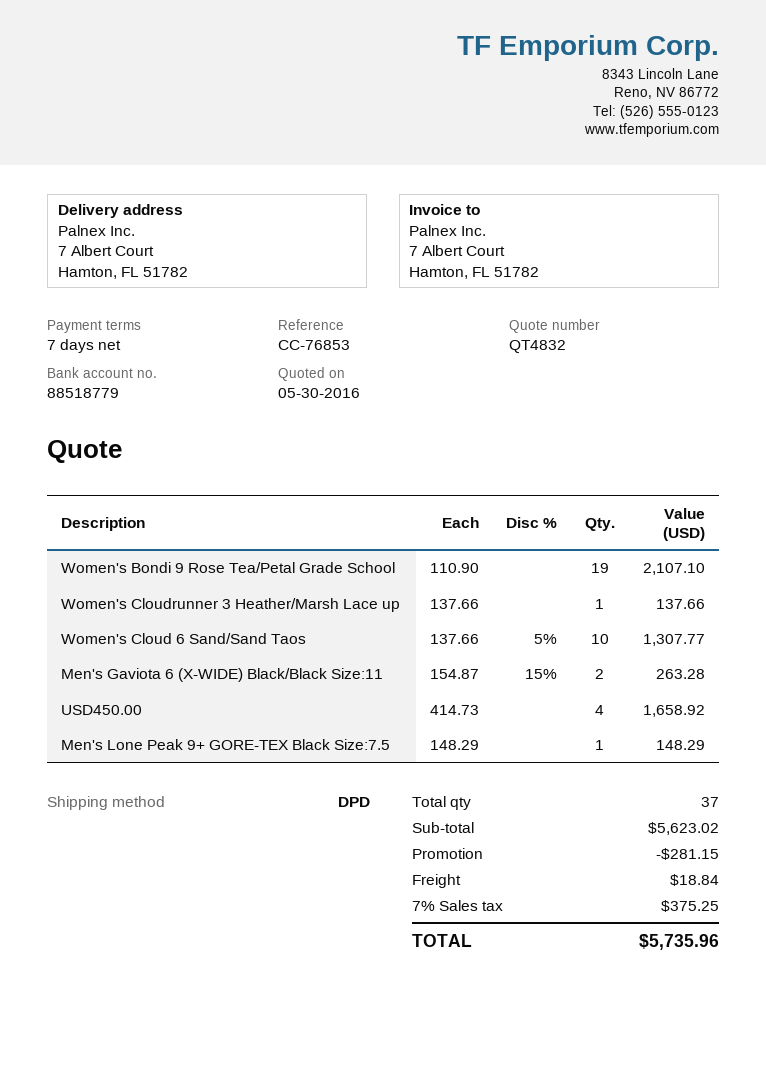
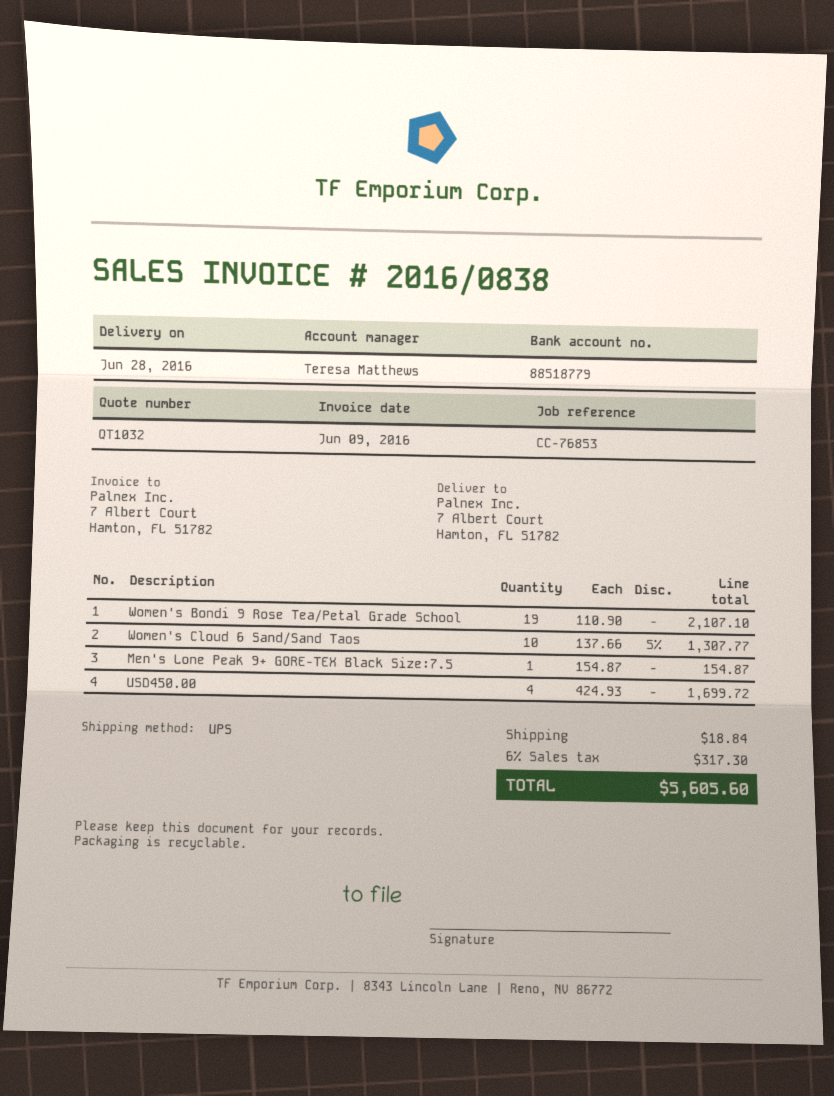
quote number: QT4832 -> QT1032
shipping method: DPD -> UPS
Women's Cloudrunner 3 Heather/Marsh Lace up: 1 x 137.66 = 137.66 -> none
Men's Gaviota 6 (X-WIDE) Black/Black Size:11: 2 x 154.87 - 15% = 263.28 -> none
USD450.00: 4 x 414.73 = 1658.92 -> 4 x 424.93 = 1699.72
Men's Lone Peak 9+ GORE-TEX Black Size:7.5: 1 x 148.29 = 148.29 -> 1 x 154.87 = 154.87
discount: 281.15 -> none
tax: 7% = 375.25 -> 6% = 317.30
total: 5735.96 -> 5605.60

